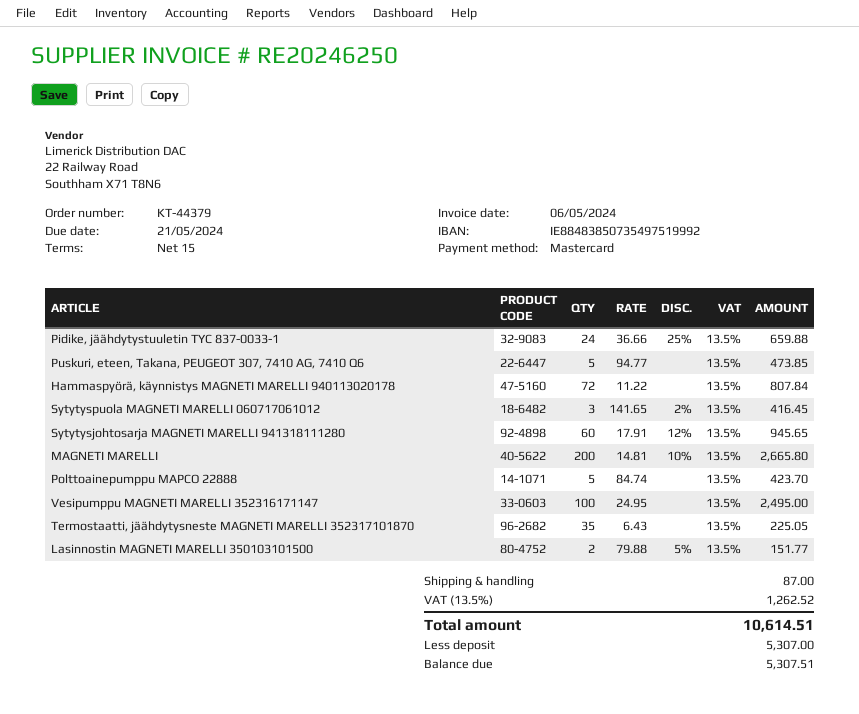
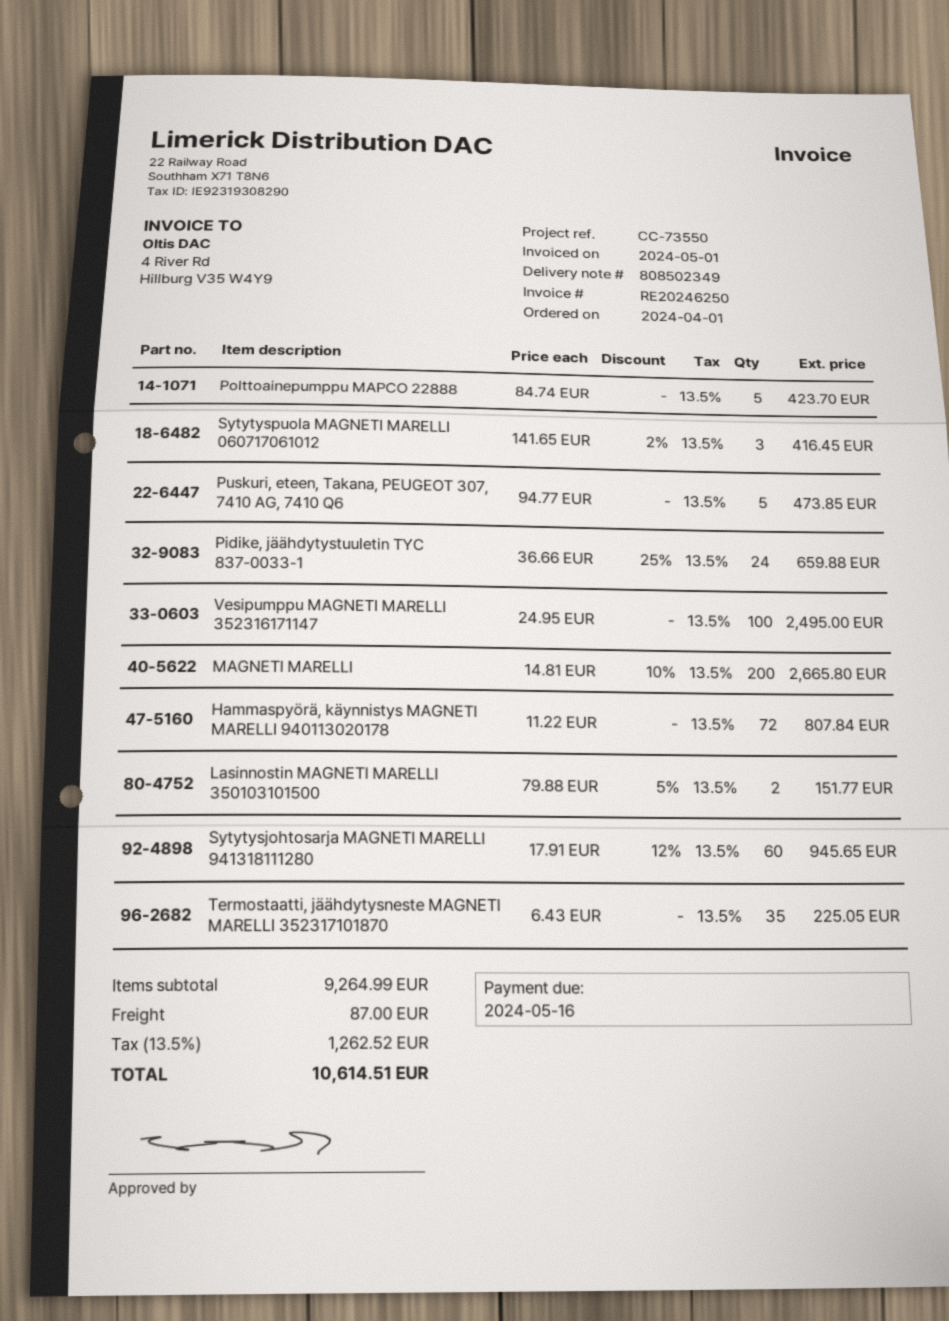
invoice date: 2024-05-06 -> 2024-05-01
due date: 2024-05-21 -> 2024-05-16

